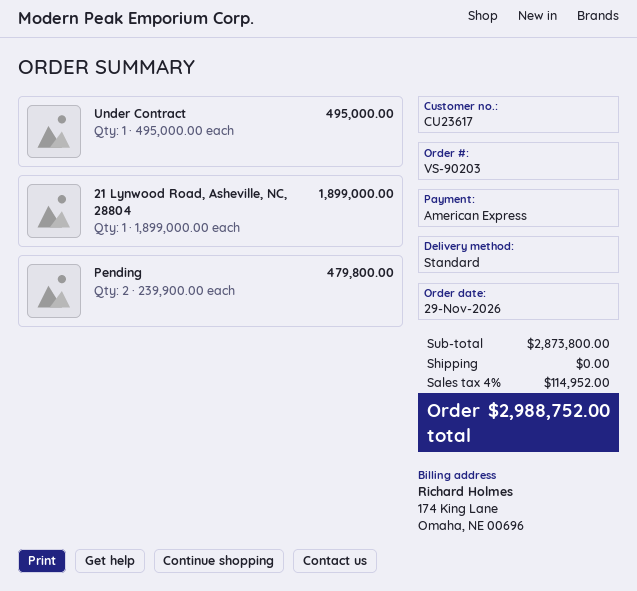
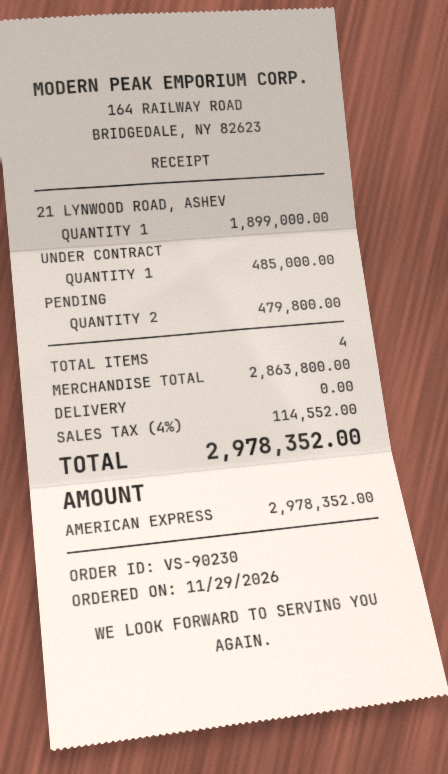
order number: VS-90203 -> VS-90230
Under Contract: 1 for 495000.00 -> 1 for 485000.00
subtotal: 2873800.00 -> 2863800.00
tax: 4% = 114952.00 -> 4% = 114552.00
total: 2988752.00 -> 2978352.00

